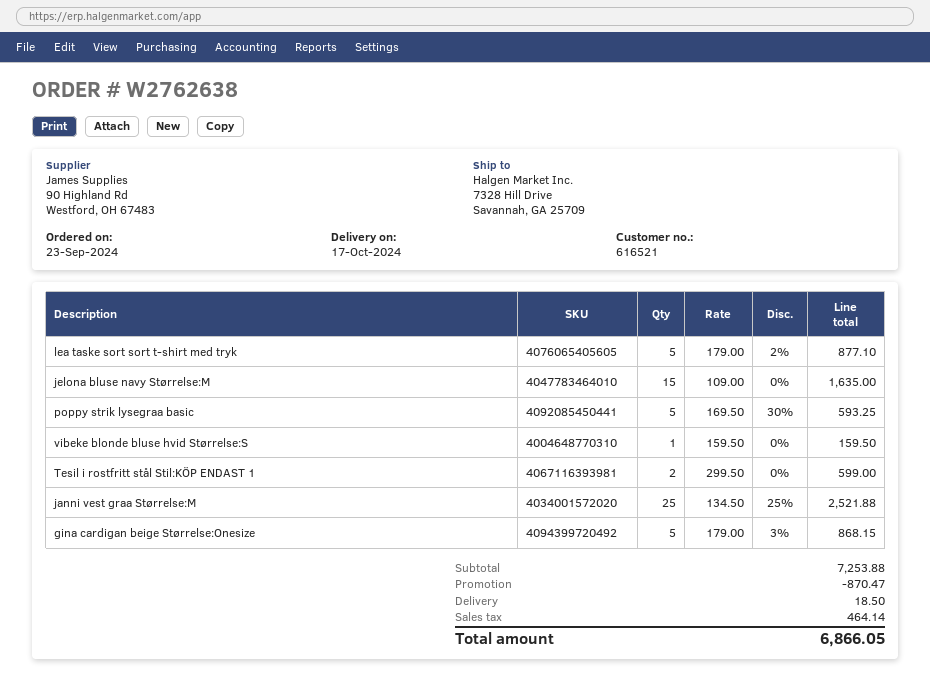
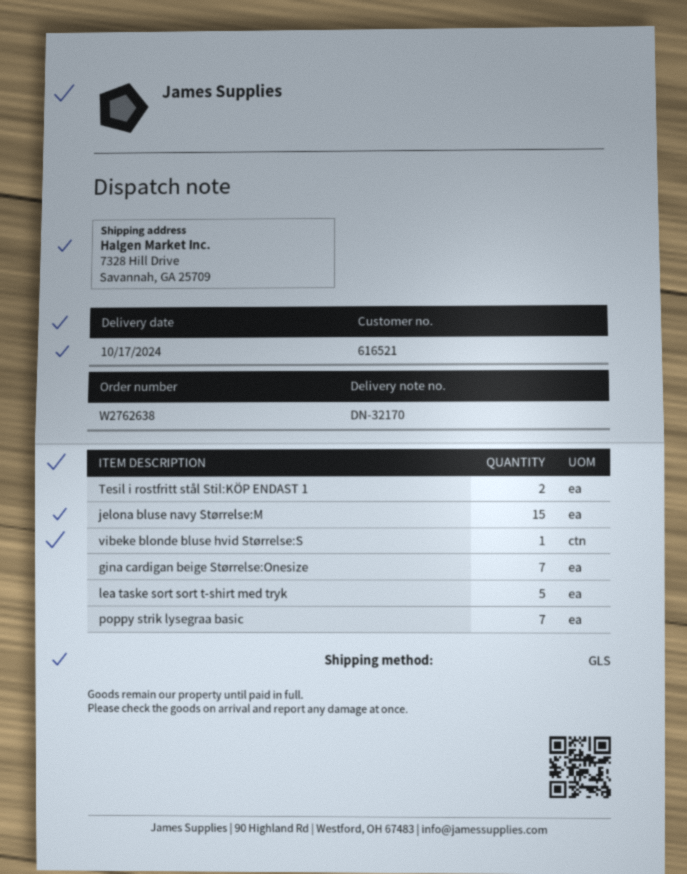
poppy strik lysegraa basic: 5 -> 7
janni vest graa Størrelse:M: 25 -> none
gina cardigan beige Størrelse:Onesize: 5 -> 7

